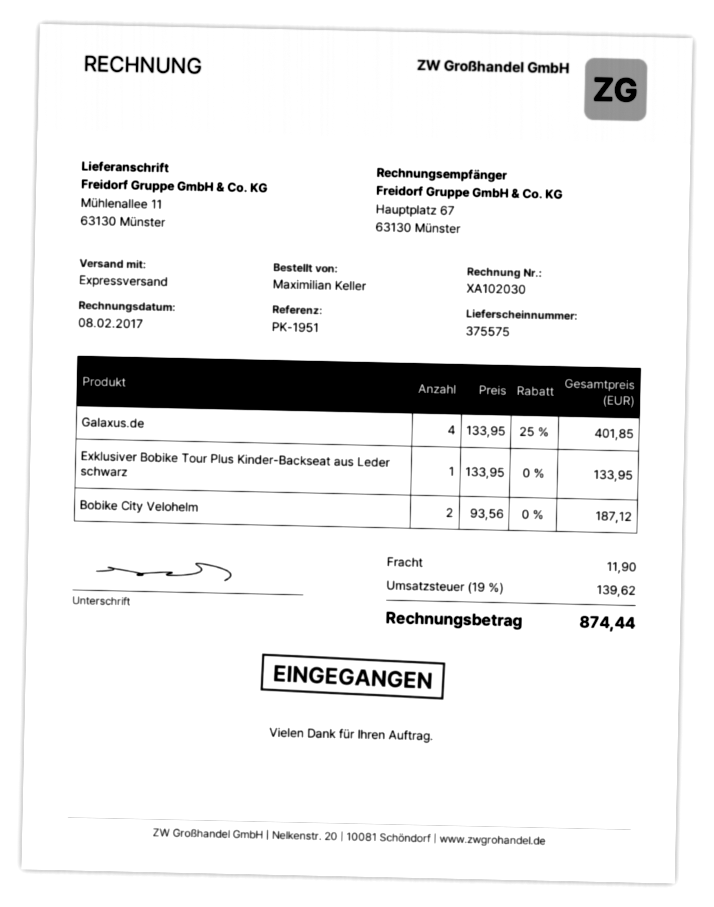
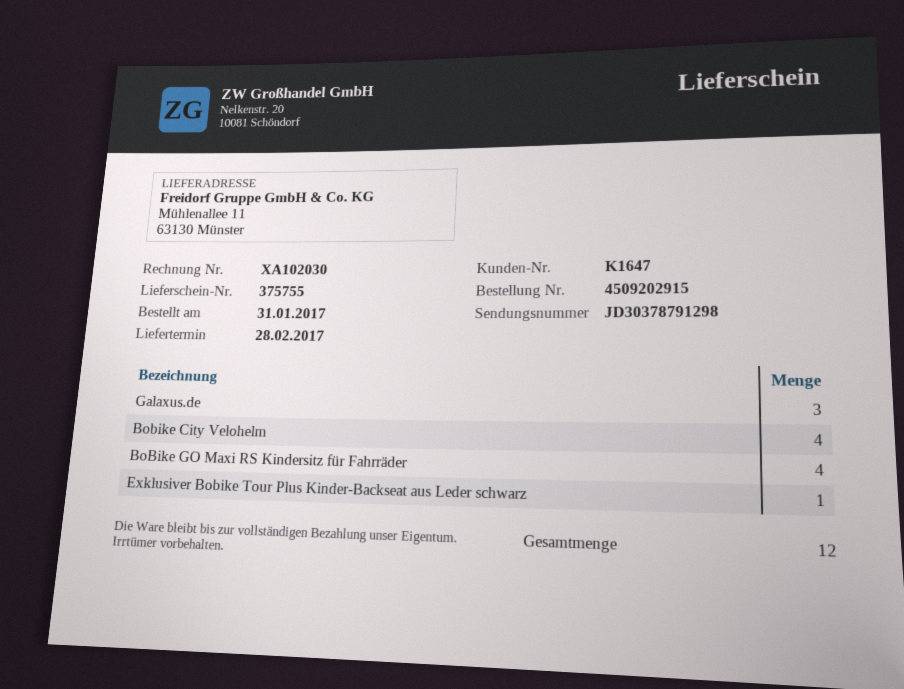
delivery note number: 375575 -> 375755
Galaxus.de: 4 -> 3
Bobike City Velohelm: 2 -> 4
BoBike GO Maxi RS Kindersitz für Fahrräder: none -> 4

